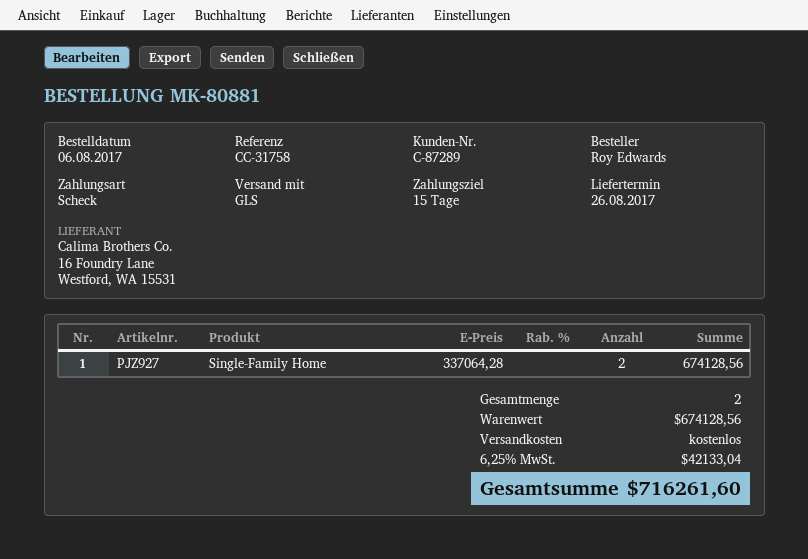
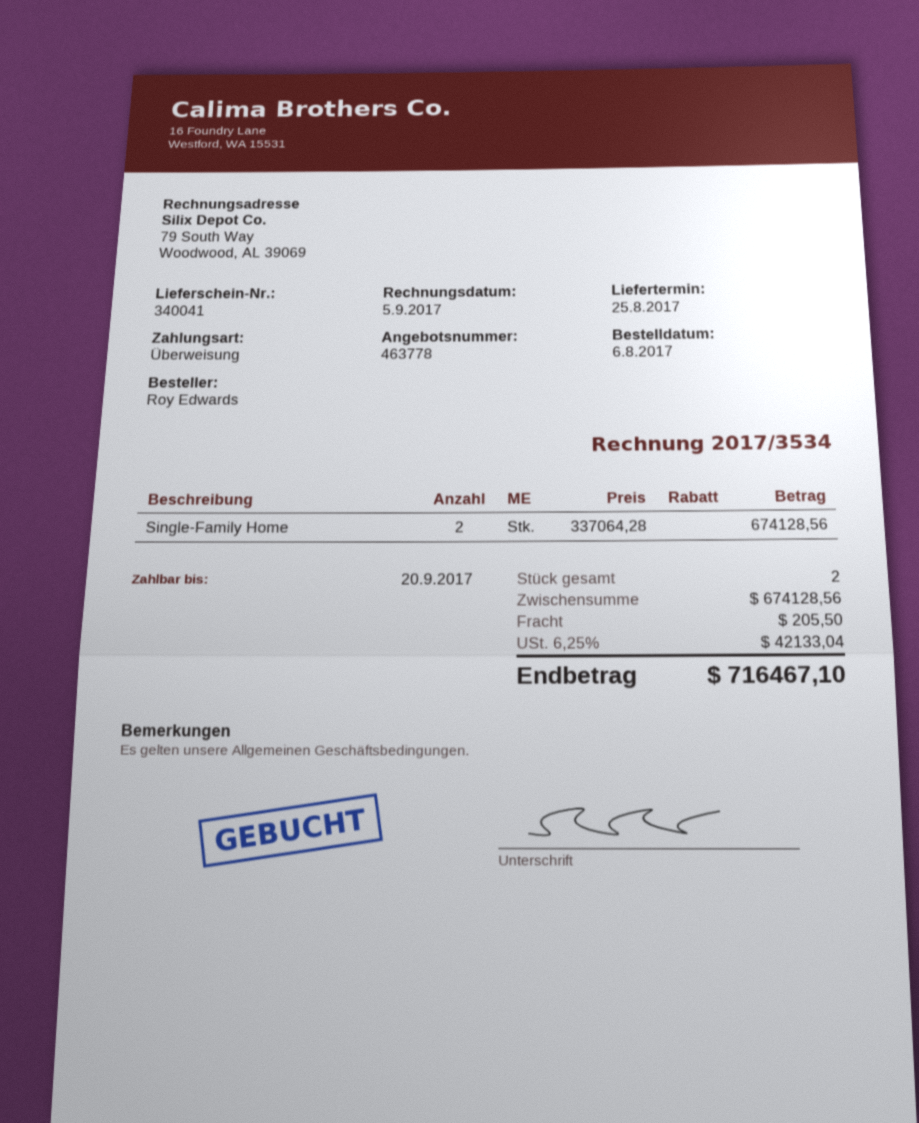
delivery date: 2017-08-26 -> 2017-08-25
payment method: cheque -> bank transfer
shipping: 0.00 -> 205.50
total: 716261.60 -> 716467.10

